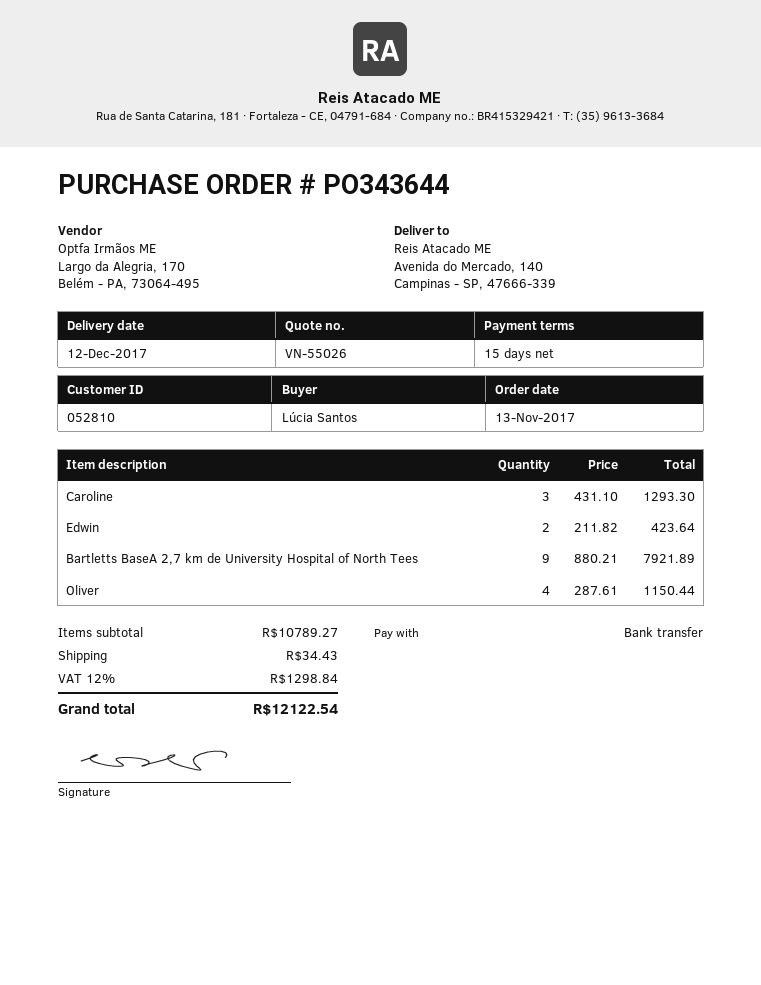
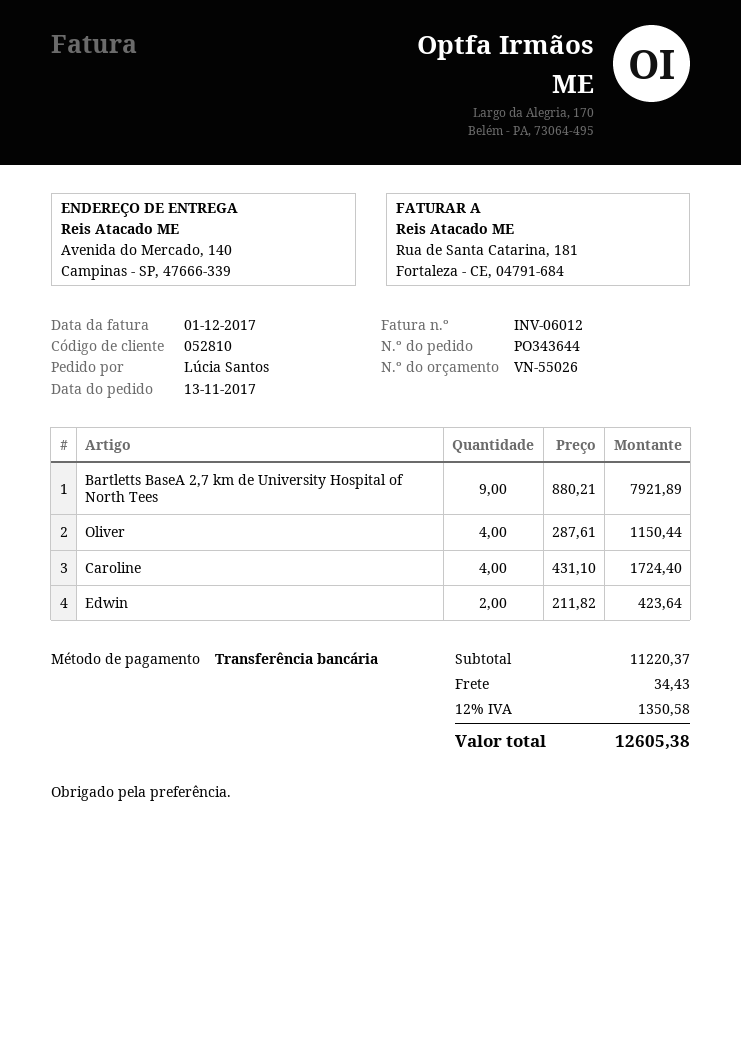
Caroline: 3 x 431.10 = 1293.30 -> 4 x 431.10 = 1724.40
subtotal: 10789.27 -> 11220.37
tax: 12% = 1298.84 -> 12% = 1350.58
total: 12122.54 -> 12605.38

